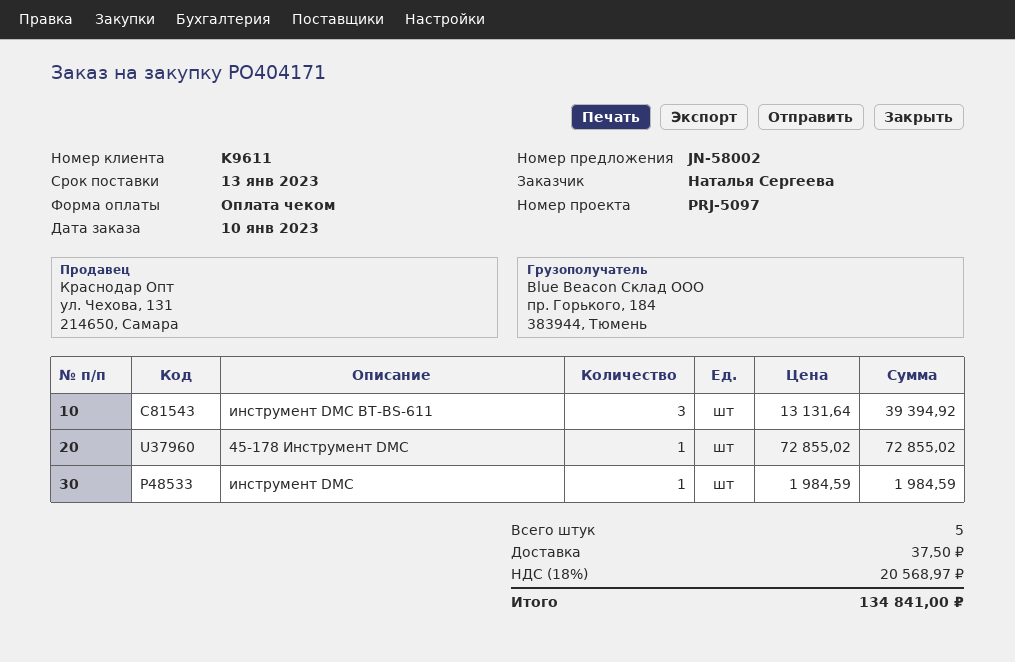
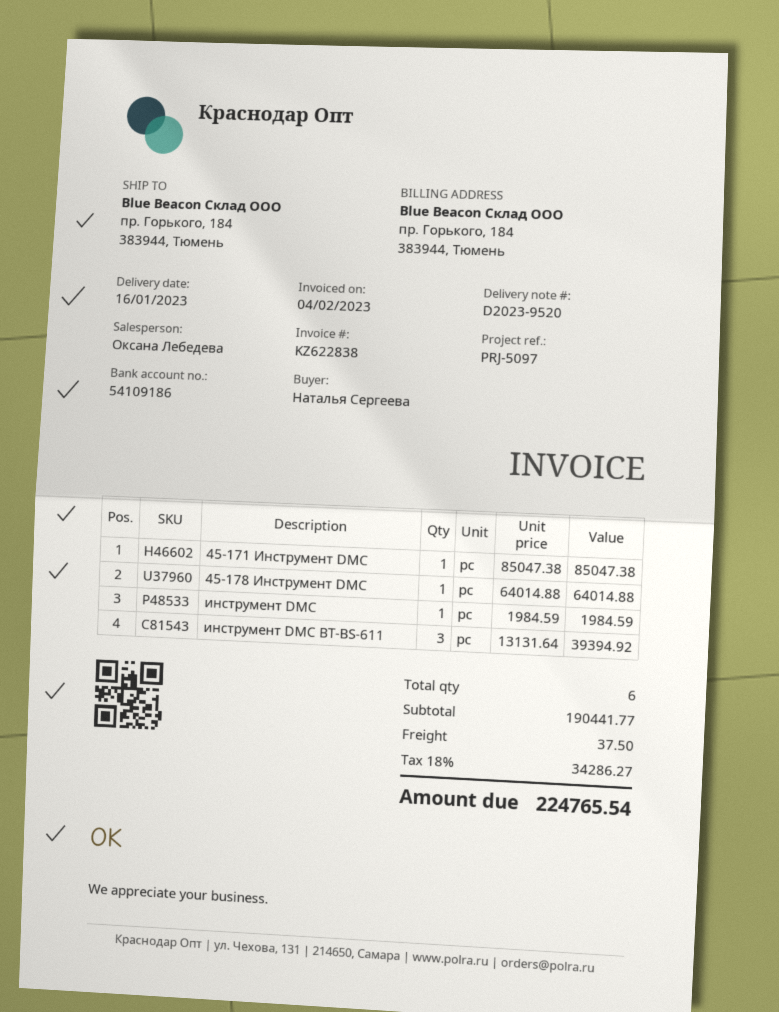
delivery date: 2023-01-13 -> 2023-01-16
45-178 Инструмент DMC: 1 x 72855.02 = 72855.02 -> 1 x 64014.88 = 64014.88
45-171 Инструмент DMC: none -> 1 x 85047.38 = 85047.38
total quantity: 5 -> 6
tax: 18% = 20568.97 -> 18% = 34286.27
total: 134841.00 -> 224765.54

